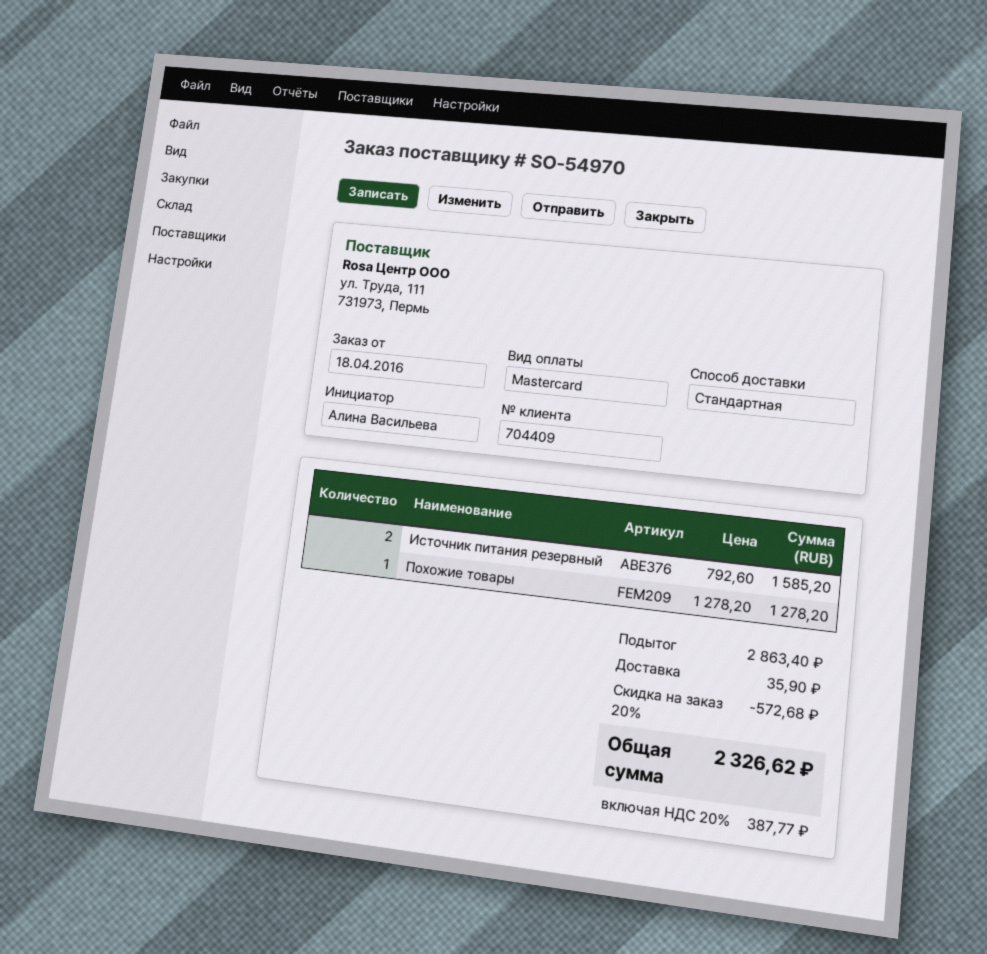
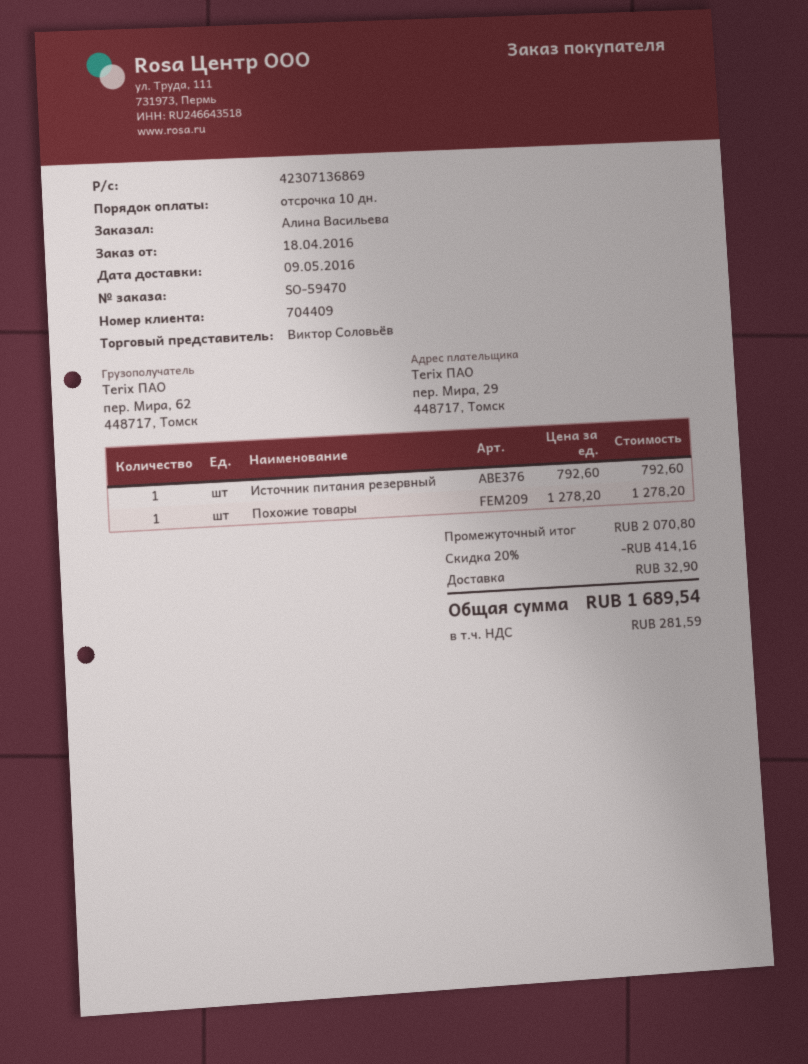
order number: SO-54970 -> SO-59470
Источник питания резервный: 2 x 792.60 = 1585.20 -> 1 x 792.60 = 792.60
subtotal: 2863.40 -> 2070.80
discount: 20% = 572.68 -> 20% = 414.16
shipping: 35.90 -> 32.90
tax: 387.77 -> 281.59
total: 2326.62 -> 1689.54

